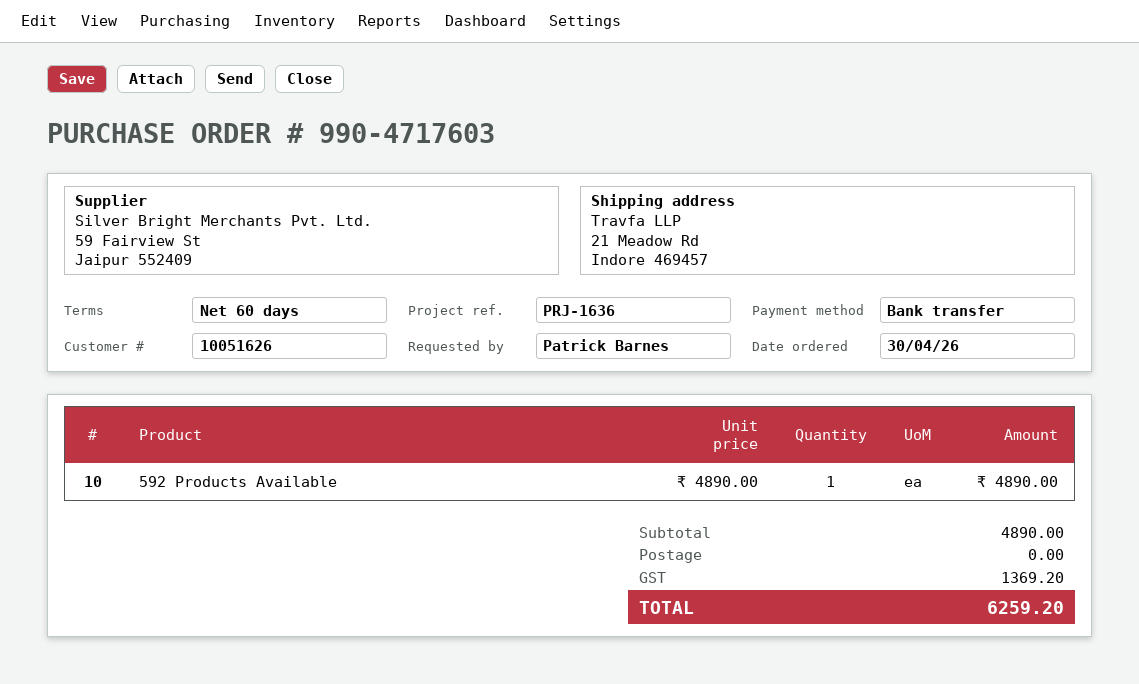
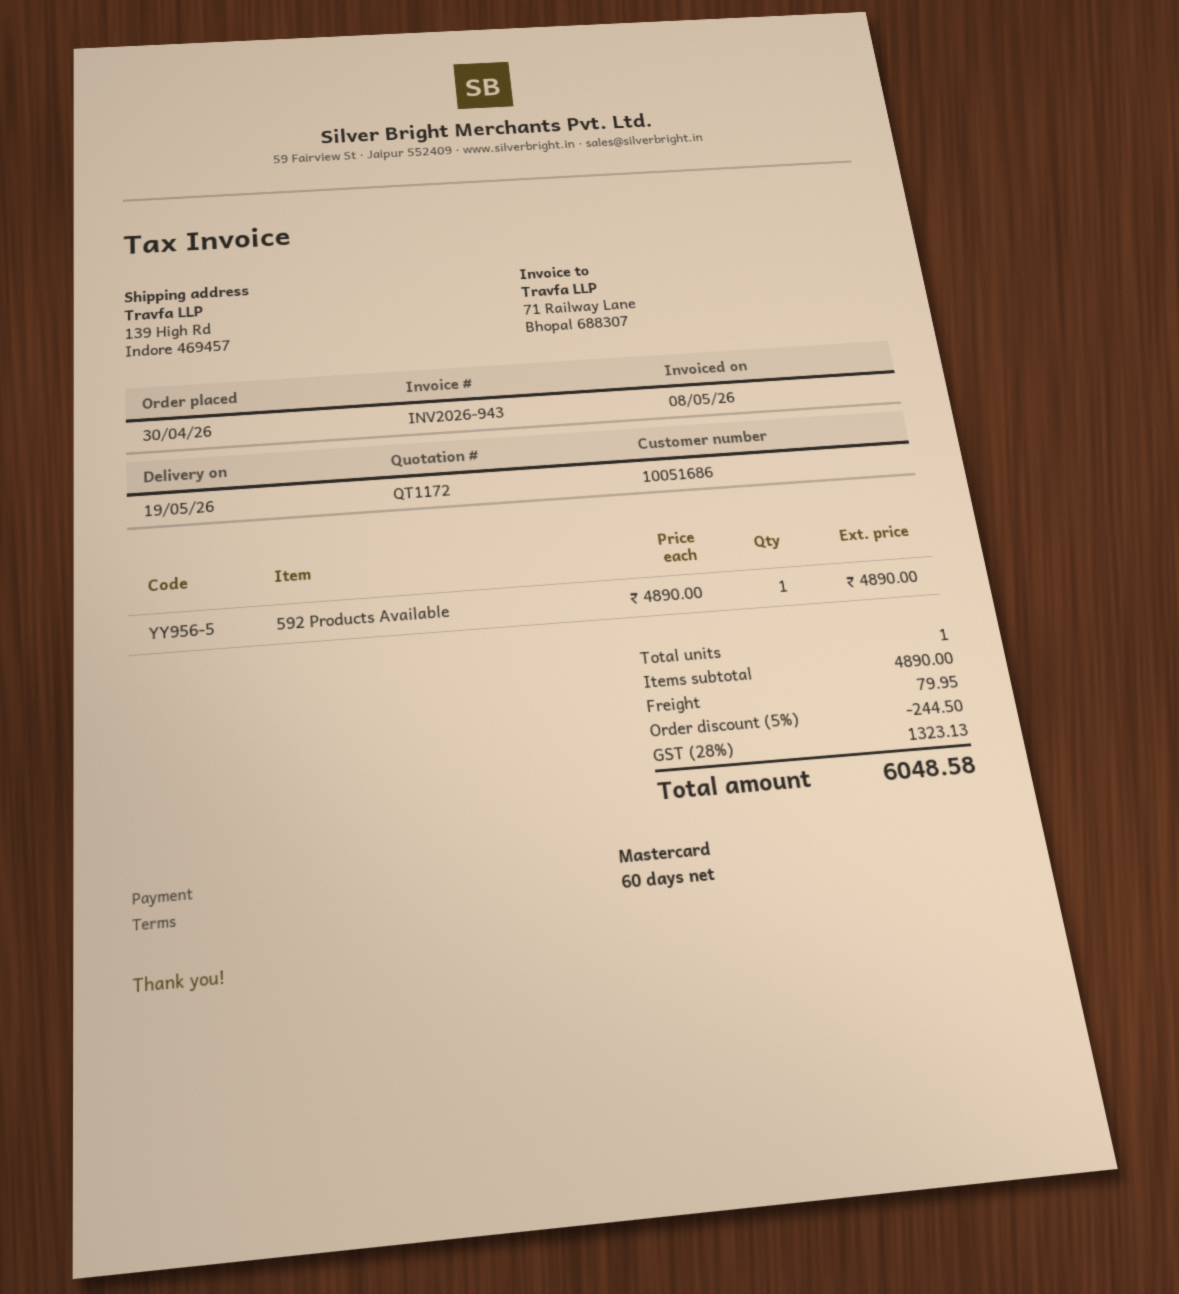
customer number: 10051626 -> 10051686
payment method: bank transfer -> Mastercard
ship to: 21 Meadow Rd, Indore 469457 -> 139 High Rd, Indore 469457
discount: none -> 5% = 244.50
shipping: 0.00 -> 79.95
tax: 1369.20 -> 1323.13
total: 6259.20 -> 6048.58

